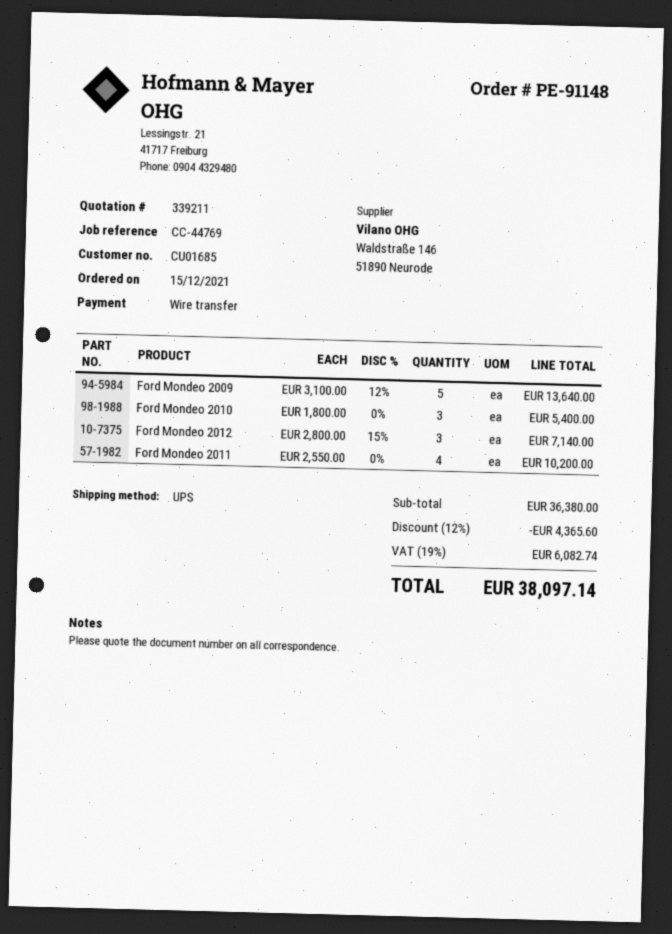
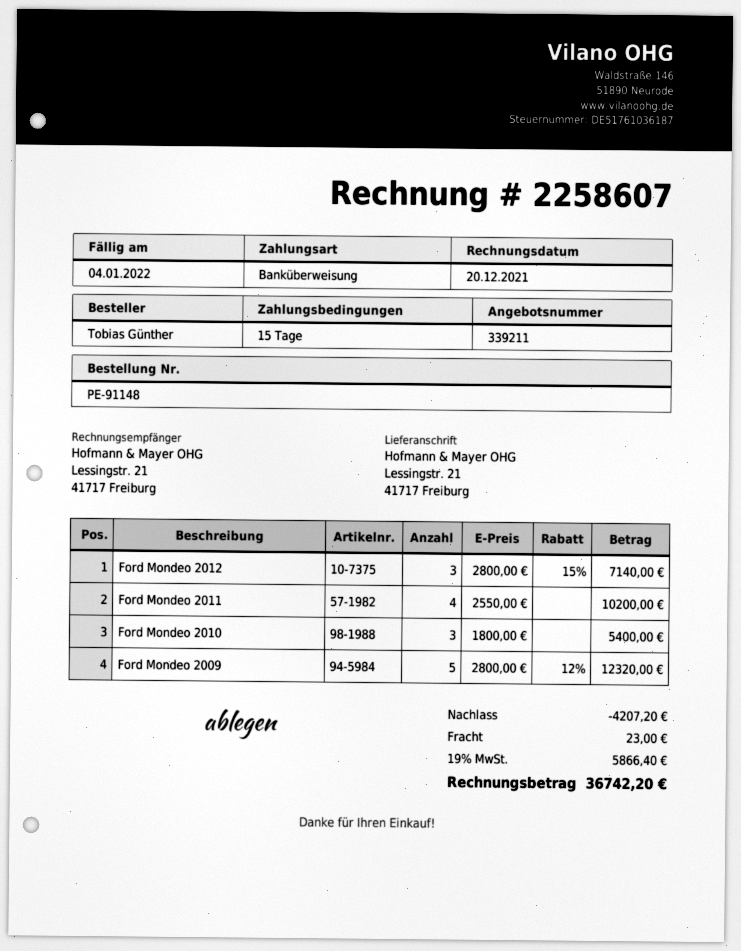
Ford Mondeo 2009: 5 x 3100.00 - 12% = 13640.00 -> 5 x 2800.00 - 12% = 12320.00
discount: 4365.60 -> 4207.20
shipping: none -> 23.00
tax: 19% = 6082.74 -> 19% = 5866.40
total: 38097.14 -> 36742.20

